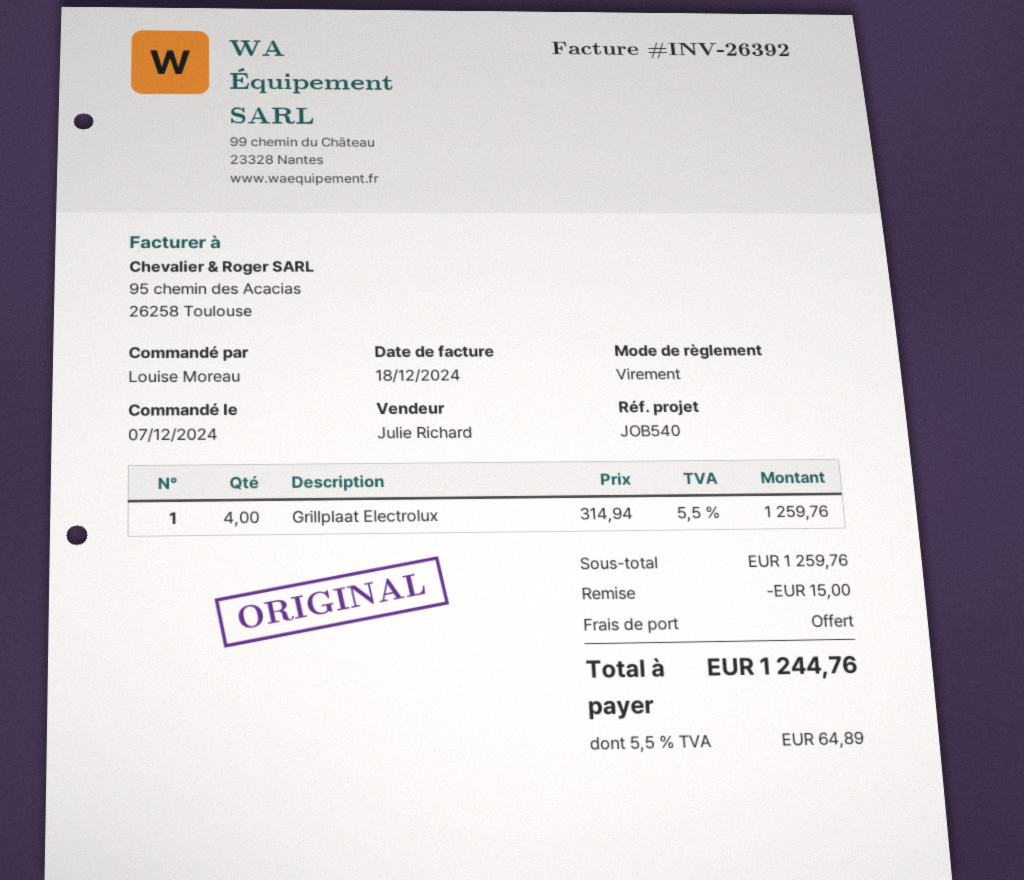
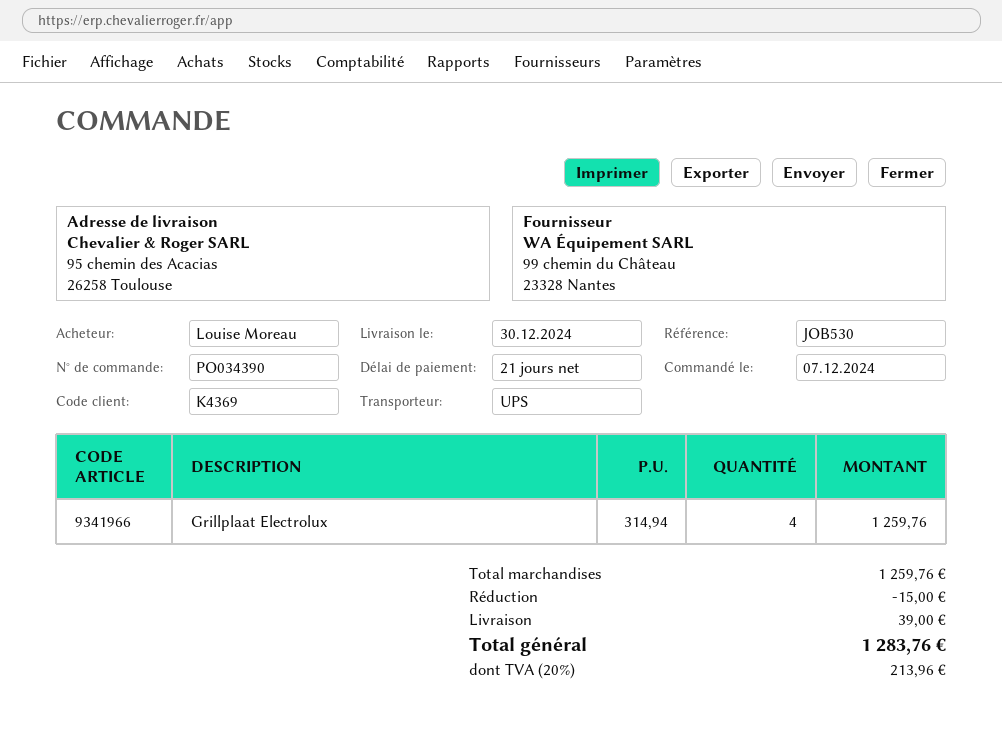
reference: JOB540 -> JOB530
shipping: 0.00 -> 39.00
tax: 5.5% = 64.89 -> 20% = 213.96
total: 1244.76 -> 1283.76

